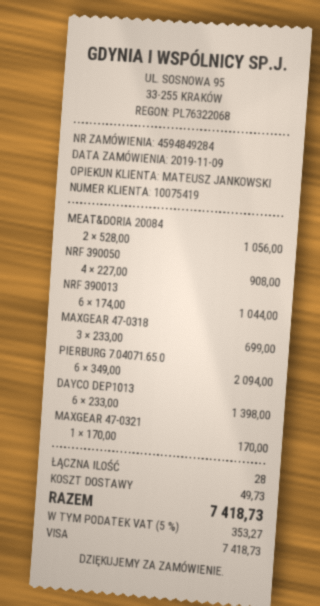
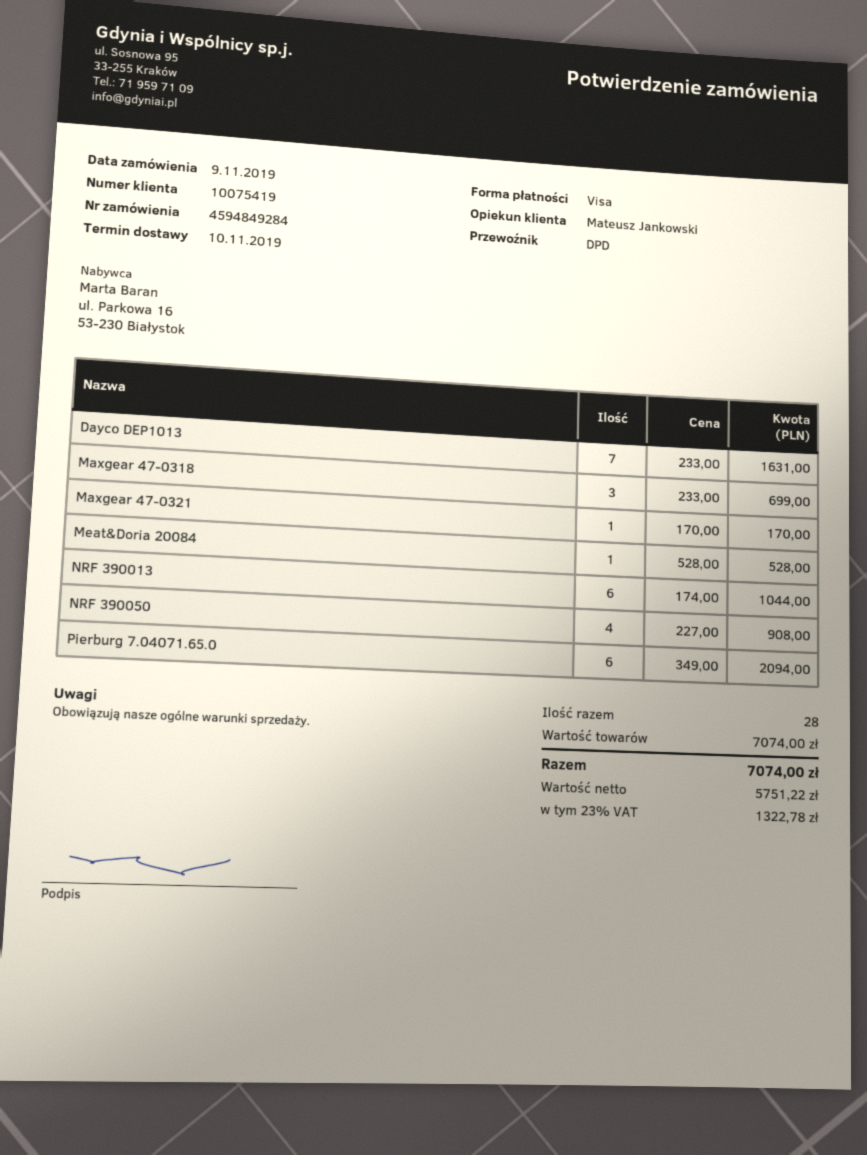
MEAT&DORIA 20084: 2 x 528.00 = 1056.00 -> 1 x 528.00 = 528.00
DAYCO DEP1013: 6 x 233.00 = 1398.00 -> 7 x 233.00 = 1631.00
shipping: 49.73 -> none
tax: 5% = 353.27 -> 23% = 1322.78
total: 7418.73 -> 7074.00

